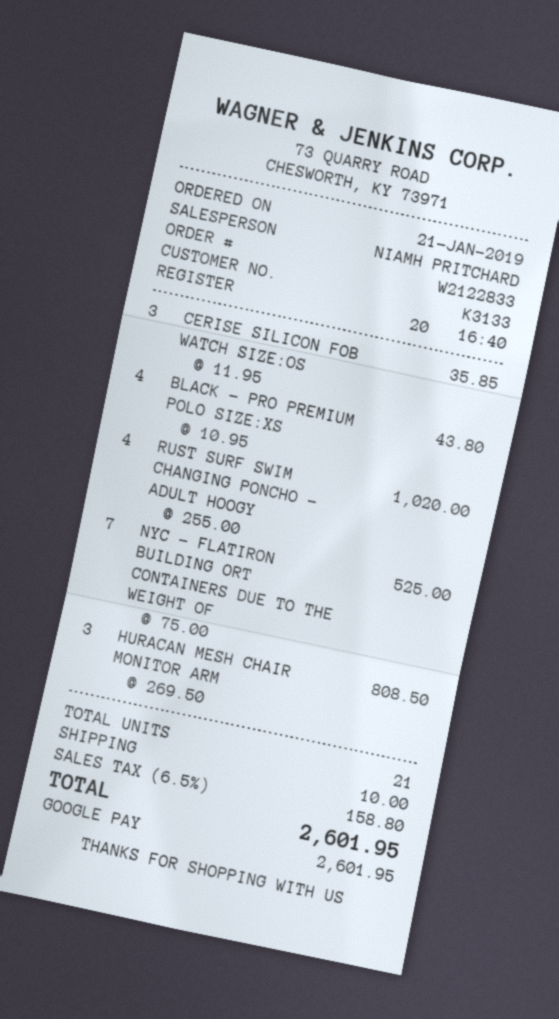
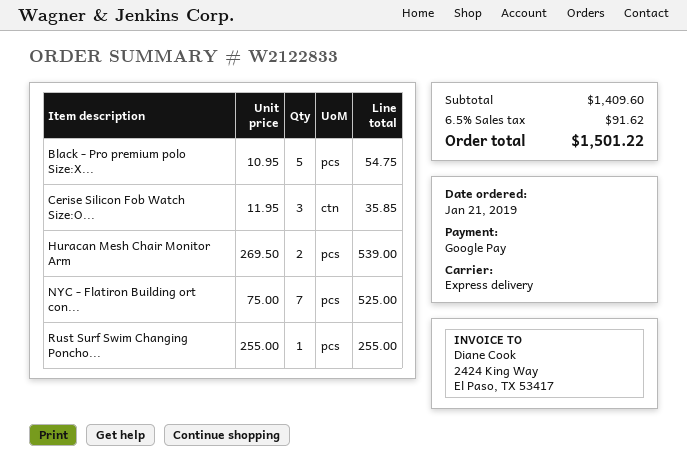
BLACK - PRO PREMIUM POLO SIZE:XS: 4 x 10.95 = 43.80 -> 5 x 10.95 = 54.75
RUST SURF SWIM CHANGING PONCHO - ADULT HOOGY: 4 x 255.00 = 1020.00 -> 1 x 255.00 = 255.00
HURACAN MESH CHAIR MONITOR ARM: 3 x 269.50 = 808.50 -> 2 x 269.50 = 539.00
shipping: 10.00 -> none
tax: 6.5% = 158.80 -> 6.5% = 91.62
total: 2601.95 -> 1501.22

